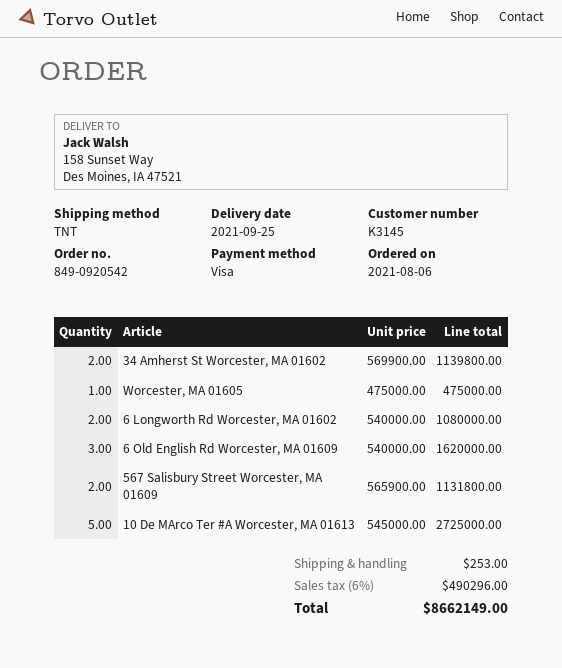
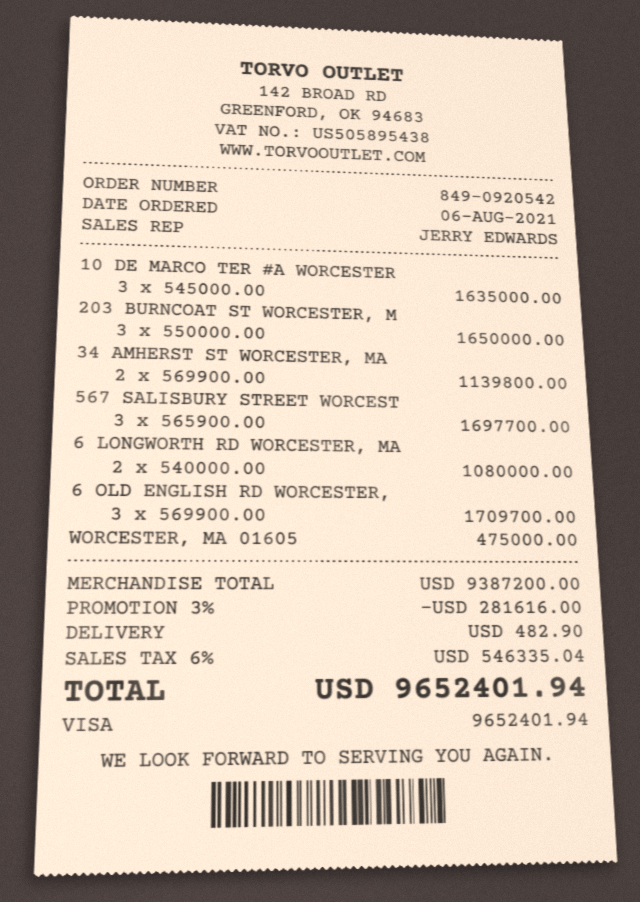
6 Old English Rd Worcester, MA 01609: 3 x 540000.00 = 1620000.00 -> 3 x 569900.00 = 1709700.00
567 Salisbury Street Worcester, MA 01609: 2 x 565900.00 = 1131800.00 -> 3 x 565900.00 = 1697700.00
10 De MArco Ter #A Worcester, MA 01613: 5 x 545000.00 = 2725000.00 -> 3 x 545000.00 = 1635000.00
203 BURNCOAT ST WORCESTER, M: none -> 3 x 550000.00 = 1650000.00
discount: none -> 3% = 281616.00
shipping: 253.00 -> 482.90
tax: 6% = 490296.00 -> 6% = 546335.04
total: 8662149.00 -> 9652401.94

